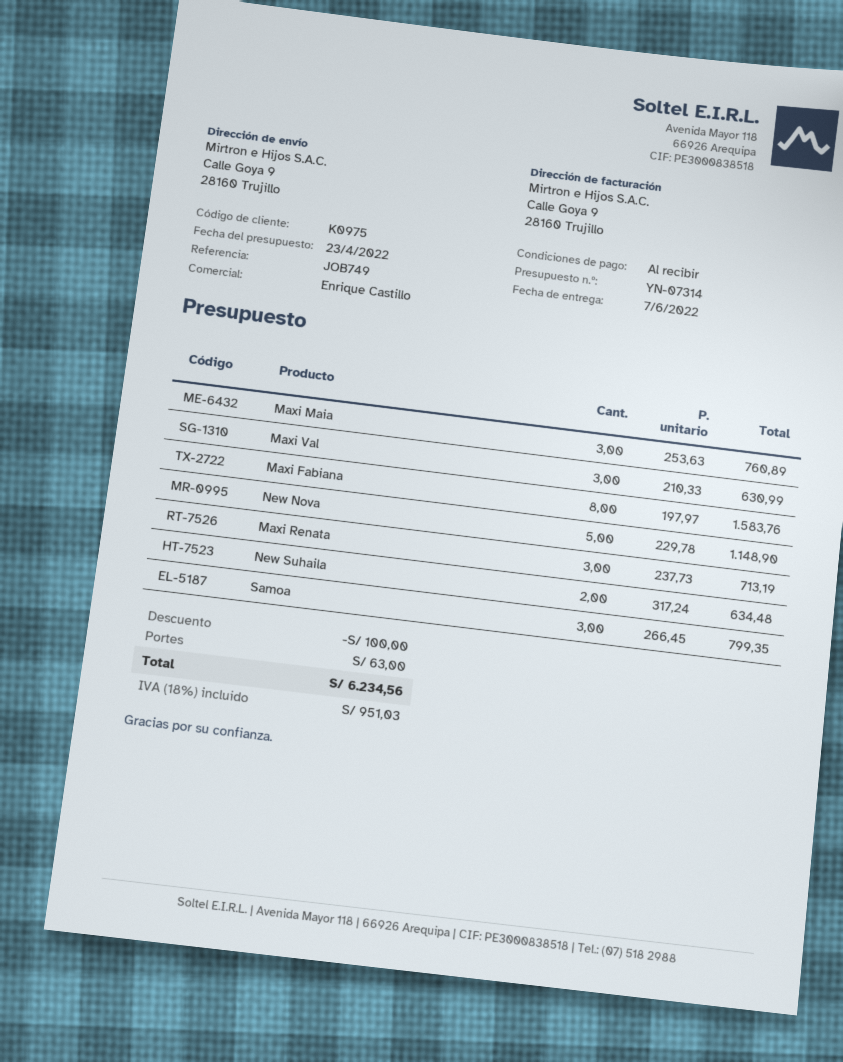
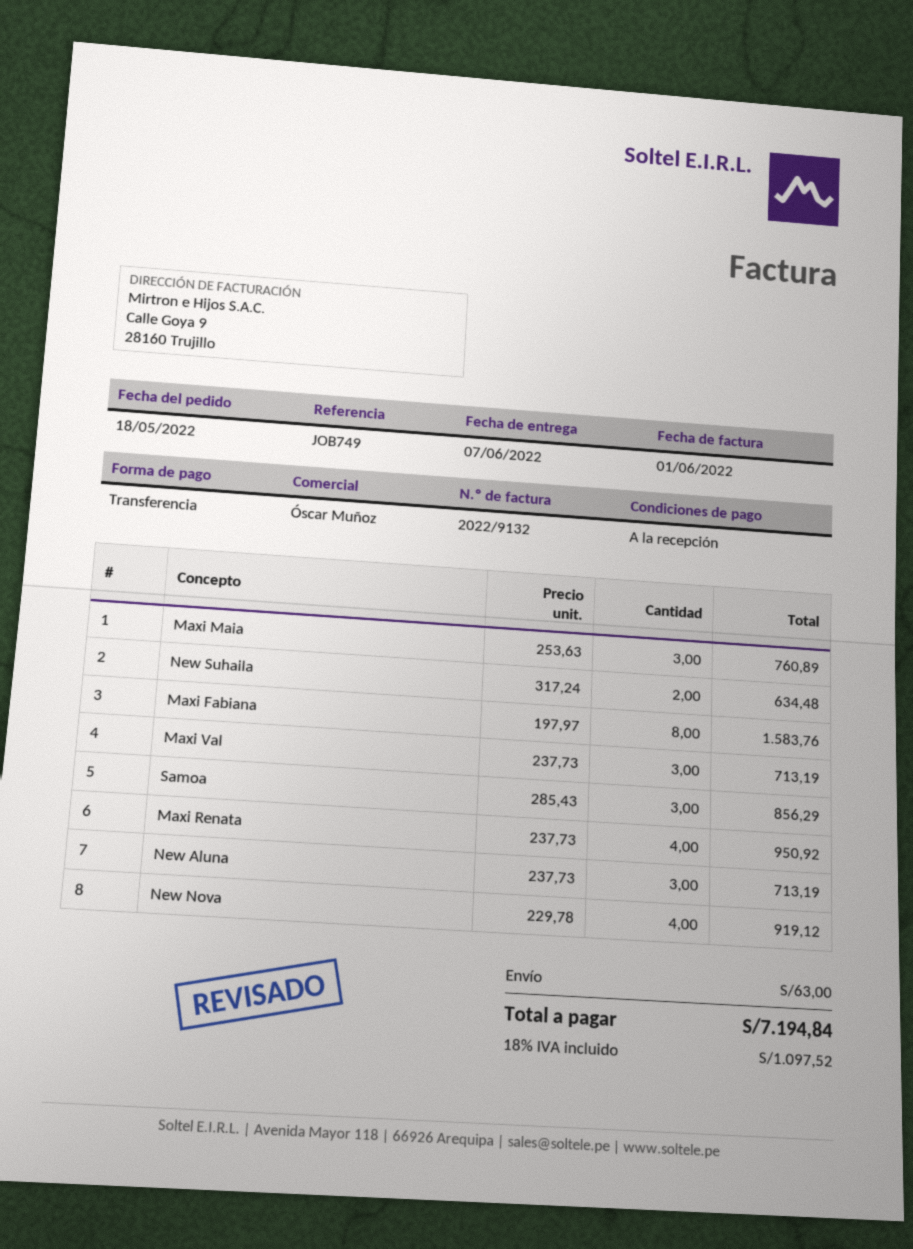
sales rep: Enrique Castillo -> Óscar Muñoz
Maxi Val: 3 x 210.33 = 630.99 -> 3 x 237.73 = 713.19
New Nova: 5 x 229.78 = 1148.90 -> 4 x 229.78 = 919.12
Maxi Renata: 3 x 237.73 = 713.19 -> 4 x 237.73 = 950.92
Samoa: 3 x 266.45 = 799.35 -> 3 x 285.43 = 856.29
New Aluna: none -> 3 x 237.73 = 713.19
discount: 100.00 -> none
tax: 18% = 951.03 -> 18% = 1097.52
total: 6234.56 -> 7194.84

